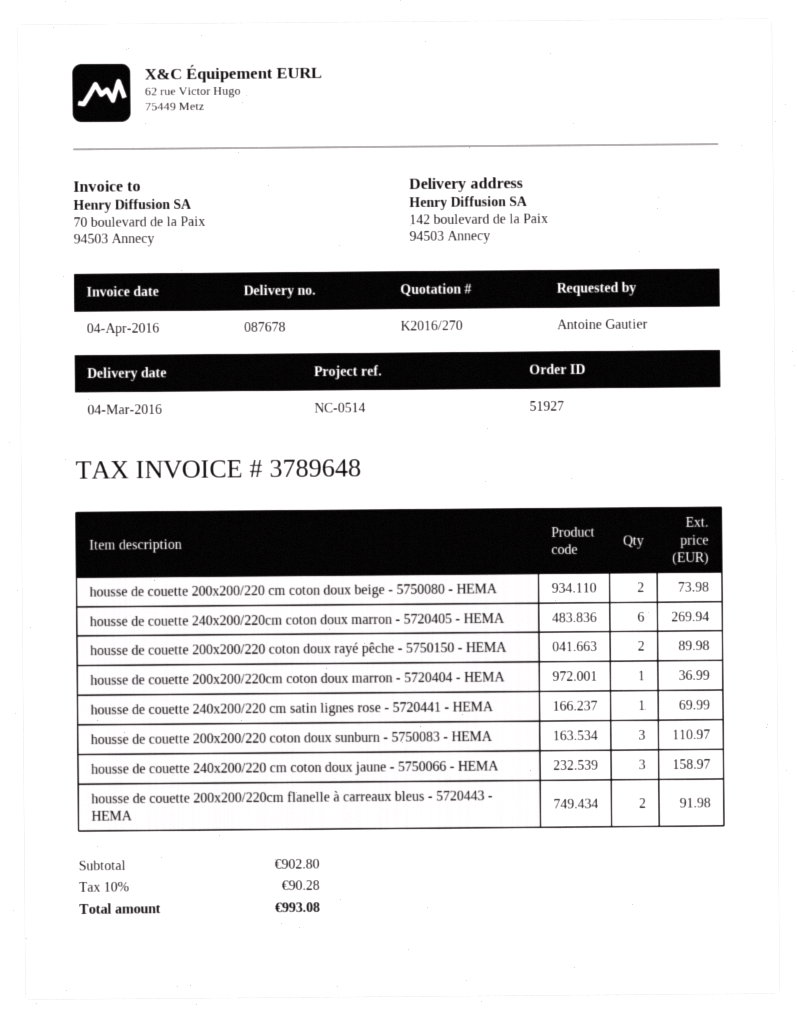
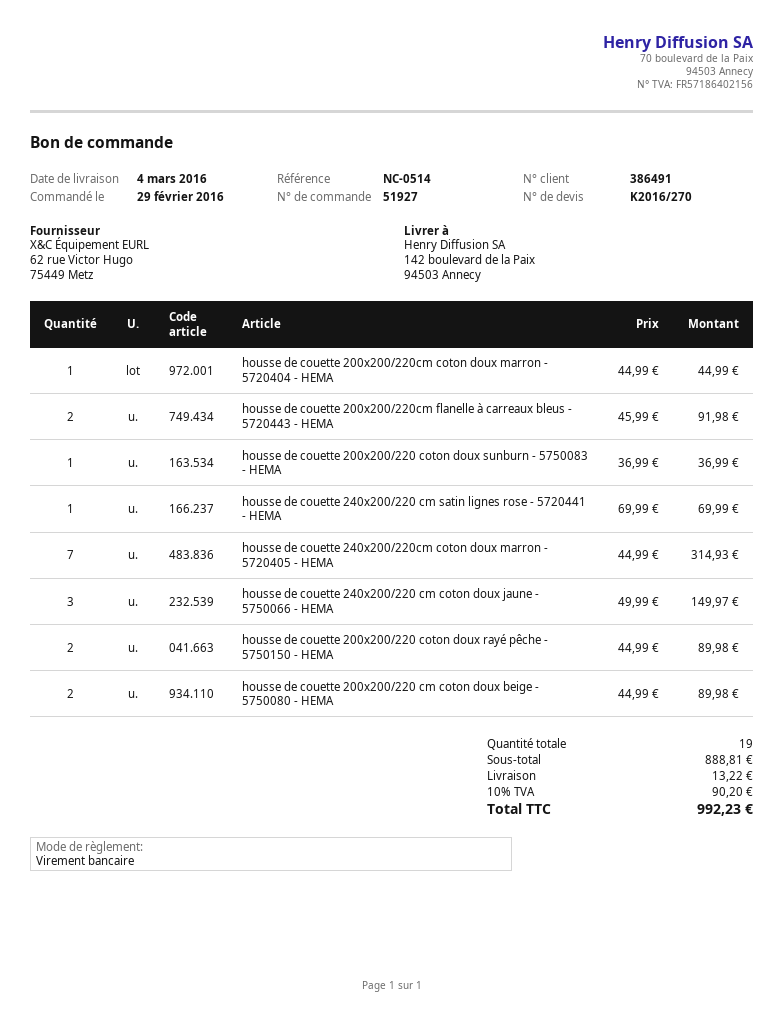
housse de couette 200x200/220 cm coton doux beige - 5750080 - HEMA: 2 for 73.98 -> 2 for 89.98
housse de couette 240x200/220cm coton doux marron - 5720405 - HEMA: 6 for 269.94 -> 7 for 314.93
housse de couette 200x200/220cm coton doux marron - 5720404 - HEMA: 1 for 36.99 -> 1 for 44.99
housse de couette 200x200/220 coton doux sunburn - 5750083 - HEMA: 3 for 110.97 -> 1 for 36.99
housse de couette 240x200/220 cm coton doux jaune - 5750066 - HEMA: 3 for 158.97 -> 3 for 149.97
subtotal: 902.80 -> 888.81
shipping: none -> 13.22
tax: 10% = 90.28 -> 10% = 90.20
total: 993.08 -> 992.23

